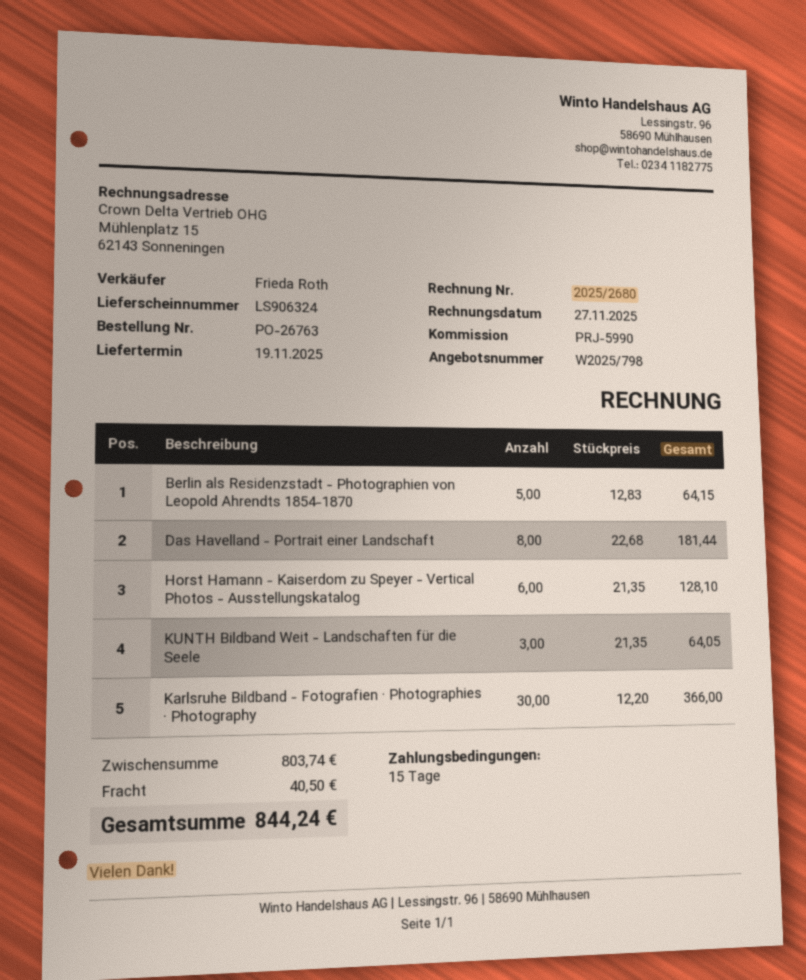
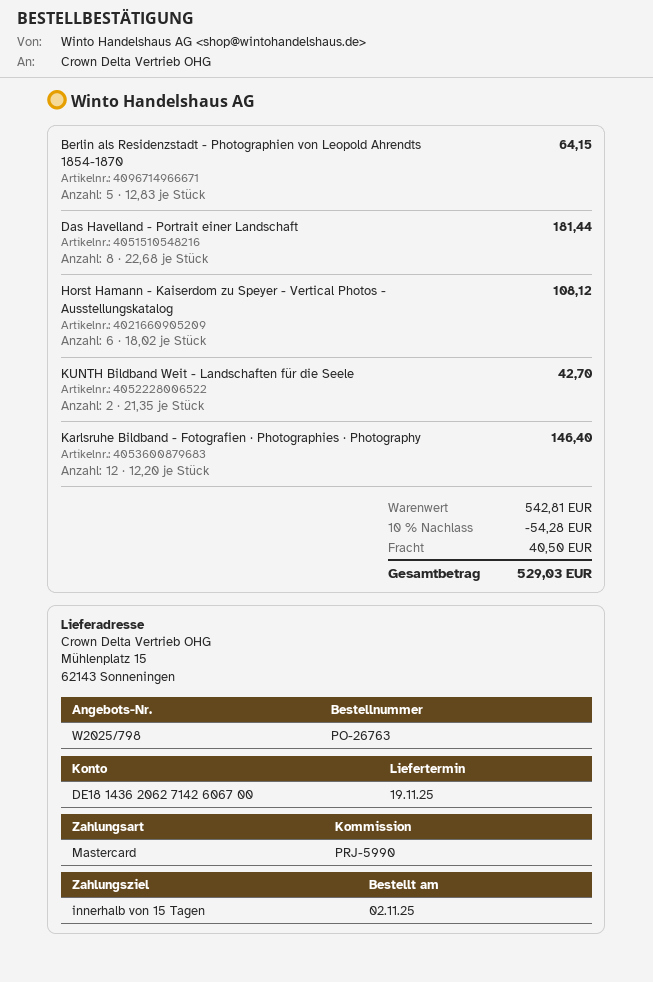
Horst Hamann - Kaiserdom zu Speyer - Vertical Photos - Ausstellungskatalog: 6 x 21.35 = 128.10 -> 6 x 18.02 = 108.12
KUNTH Bildband Weit - Landschaften für die Seele: 3 x 21.35 = 64.05 -> 2 x 21.35 = 42.70
Karlsruhe Bildband - Fotografien · Photographies · Photography: 30 x 12.20 = 366.00 -> 12 x 12.20 = 146.40
subtotal: 803.74 -> 542.81
discount: none -> 10% = 54.28
total: 844.24 -> 529.03

